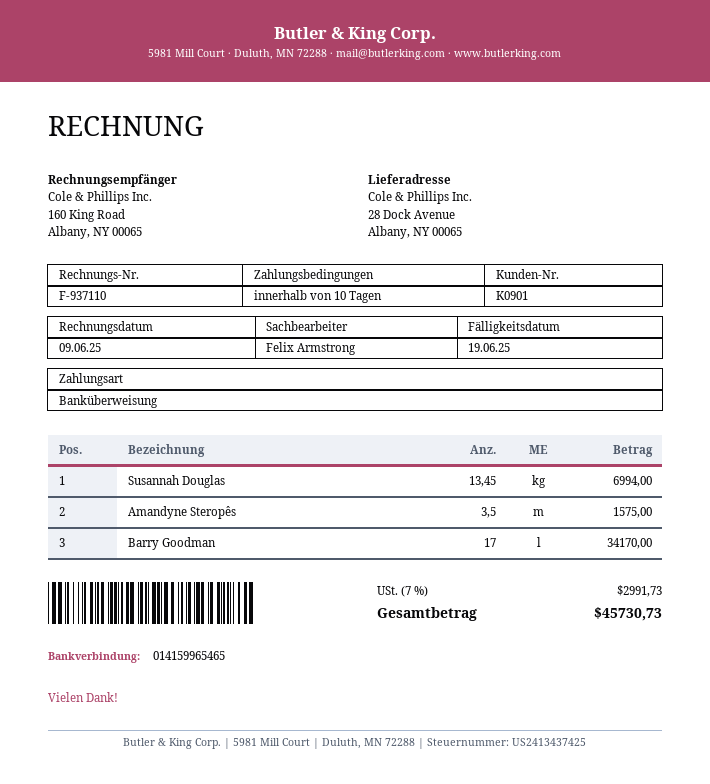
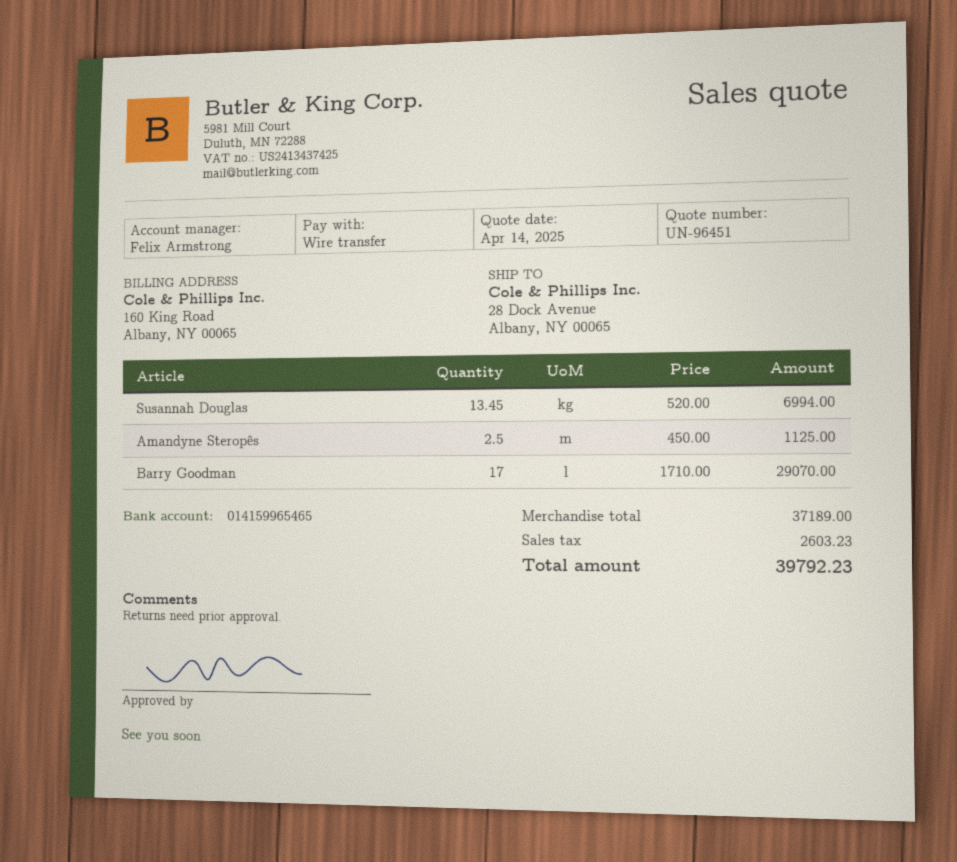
Amandyne Steropês: 3.5 for 1575.00 -> 2.5 for 1125.00
Barry Goodman: 17 for 34170.00 -> 17 for 29070.00
tax: 2991.73 -> 2603.23
total: 45730.73 -> 39792.23

